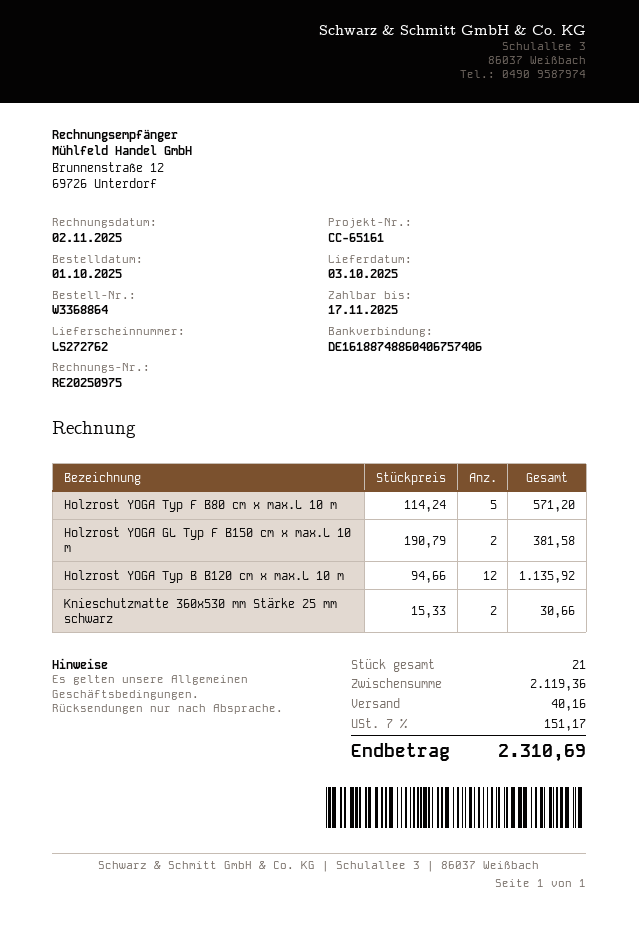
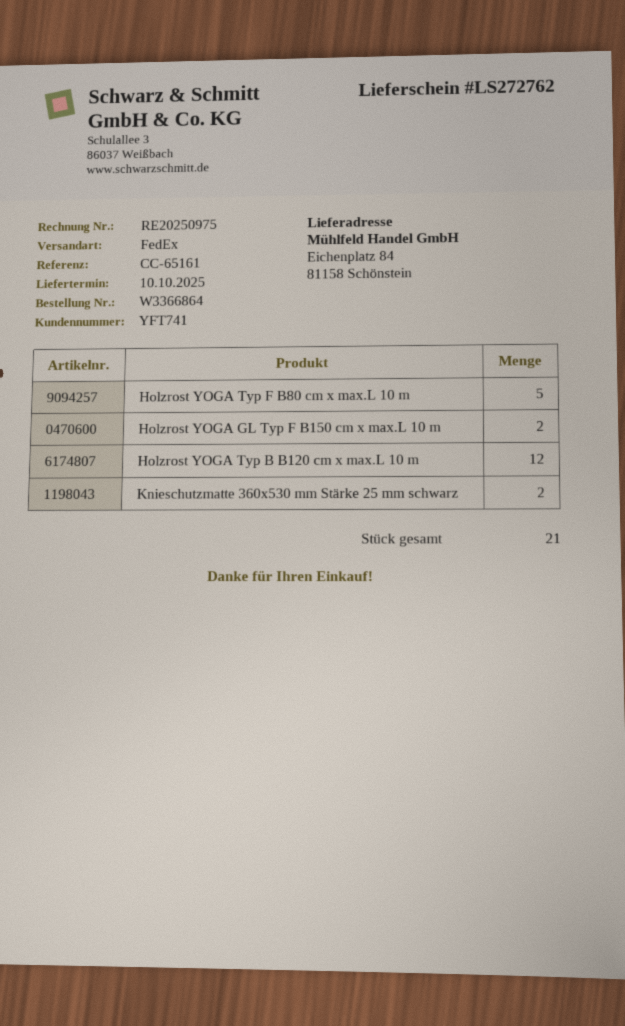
order number: W3368864 -> W3366864
delivery date: 2025-10-03 -> 2025-10-10

